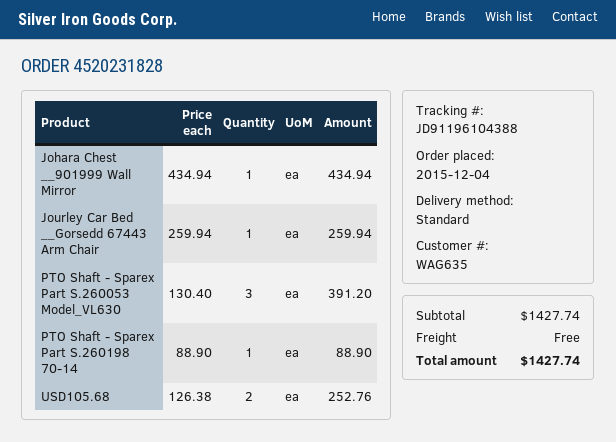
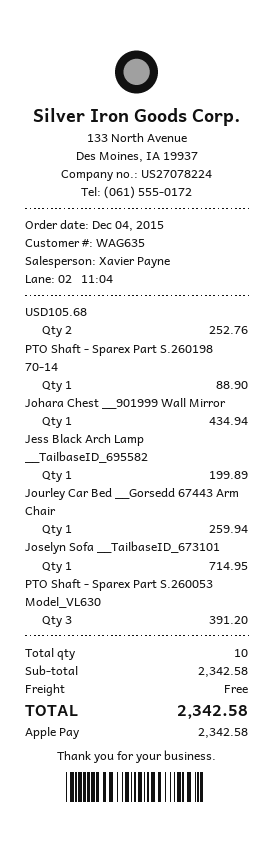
Jess Black Arch Lamp __TailbaseID_695582: none -> 1 for 199.89
Joselyn Sofa __TailbaseID_673101: none -> 1 for 714.95
subtotal: 1427.74 -> 2342.58
total: 1427.74 -> 2342.58

